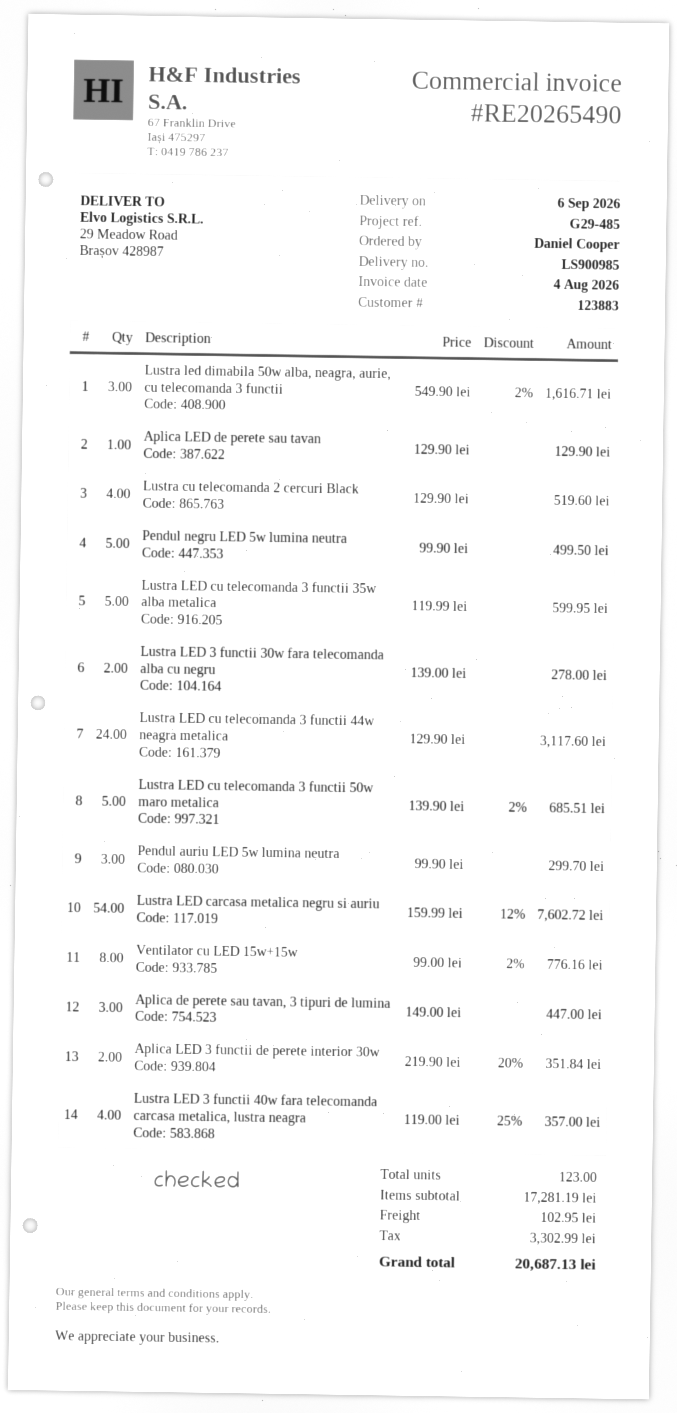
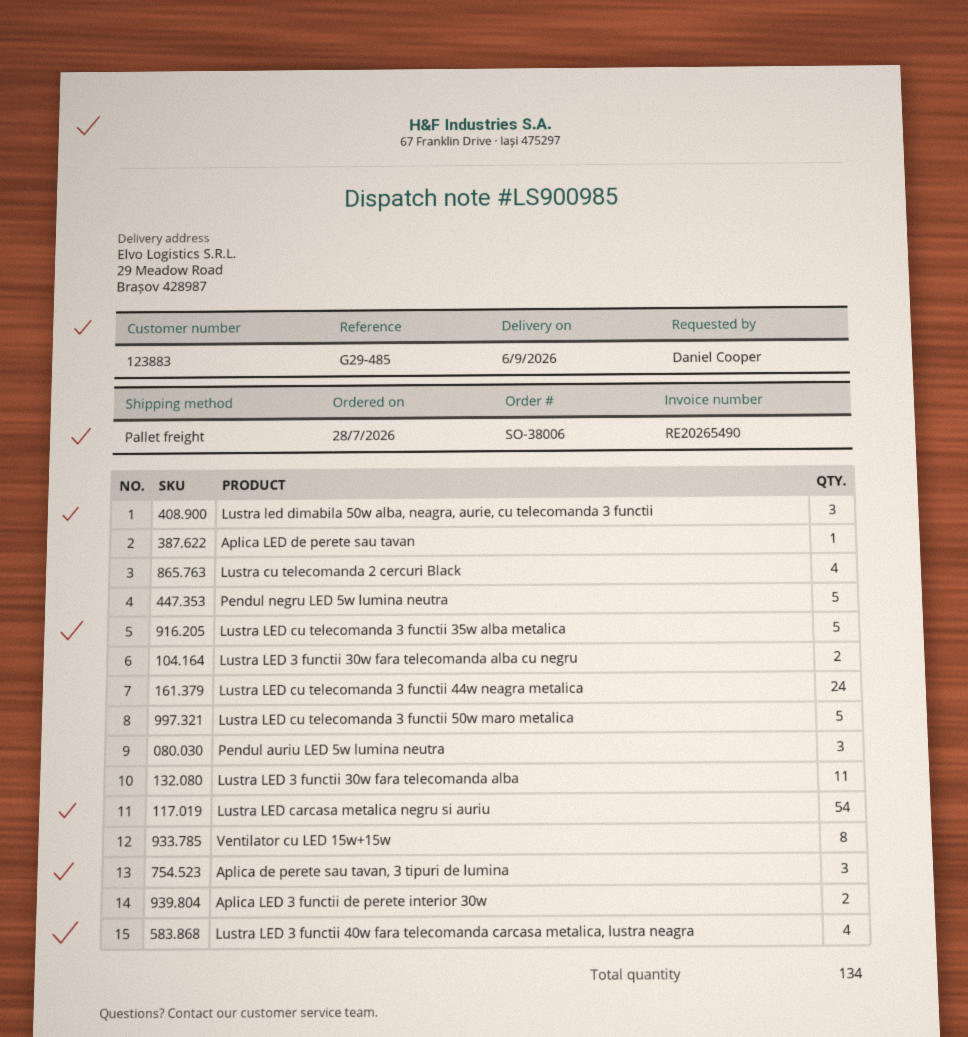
Lustra LED 3 functii 30w fara telecomanda alba: none -> 11
total quantity: 123 -> 134

